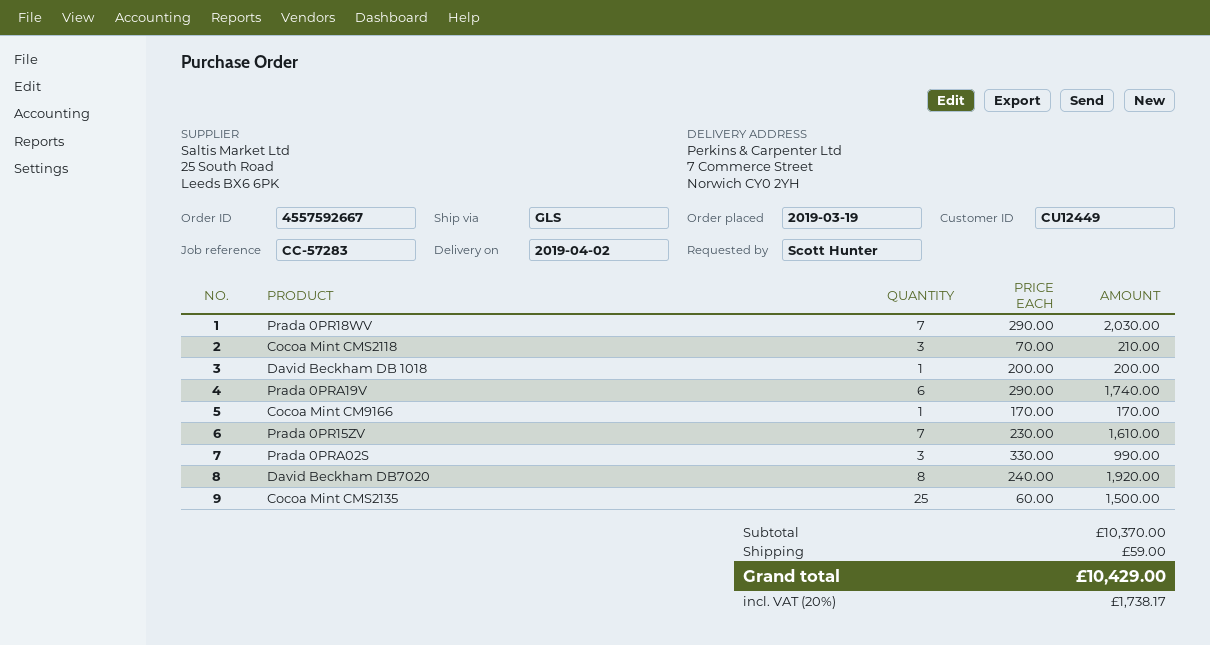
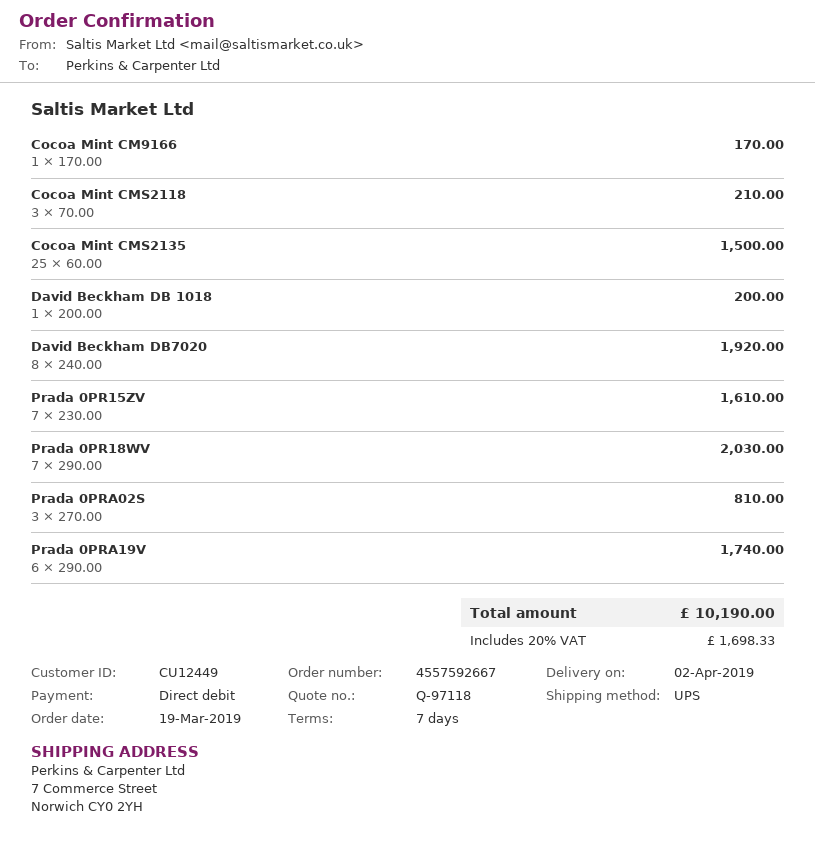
shipping method: GLS -> UPS
Prada 0PRA02S: 3 x 330.00 = 990.00 -> 3 x 270.00 = 810.00
shipping: 59.00 -> none
tax: 20% = 1738.17 -> 20% = 1698.33
total: 10429.00 -> 10190.00

